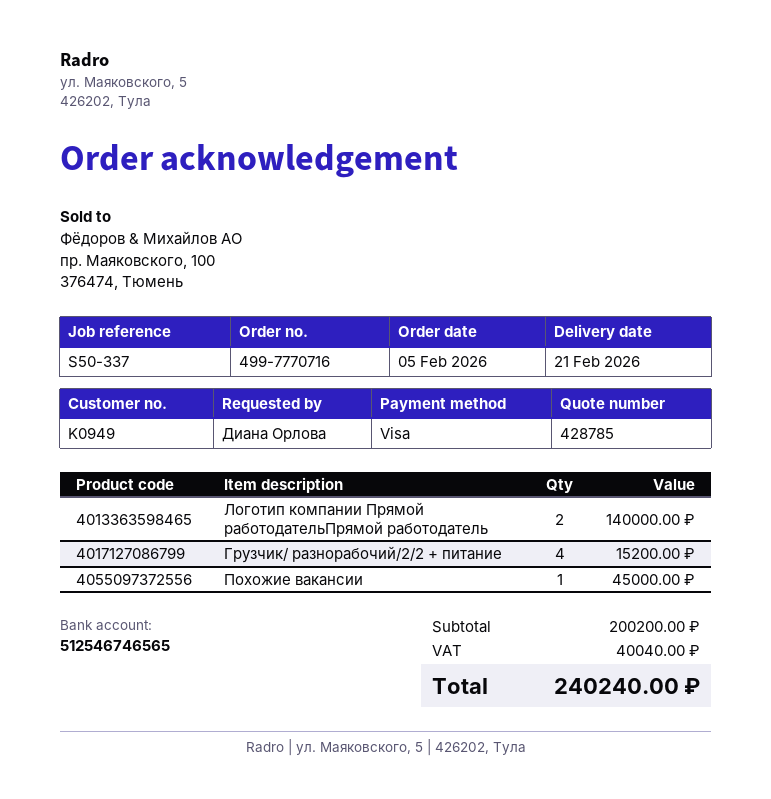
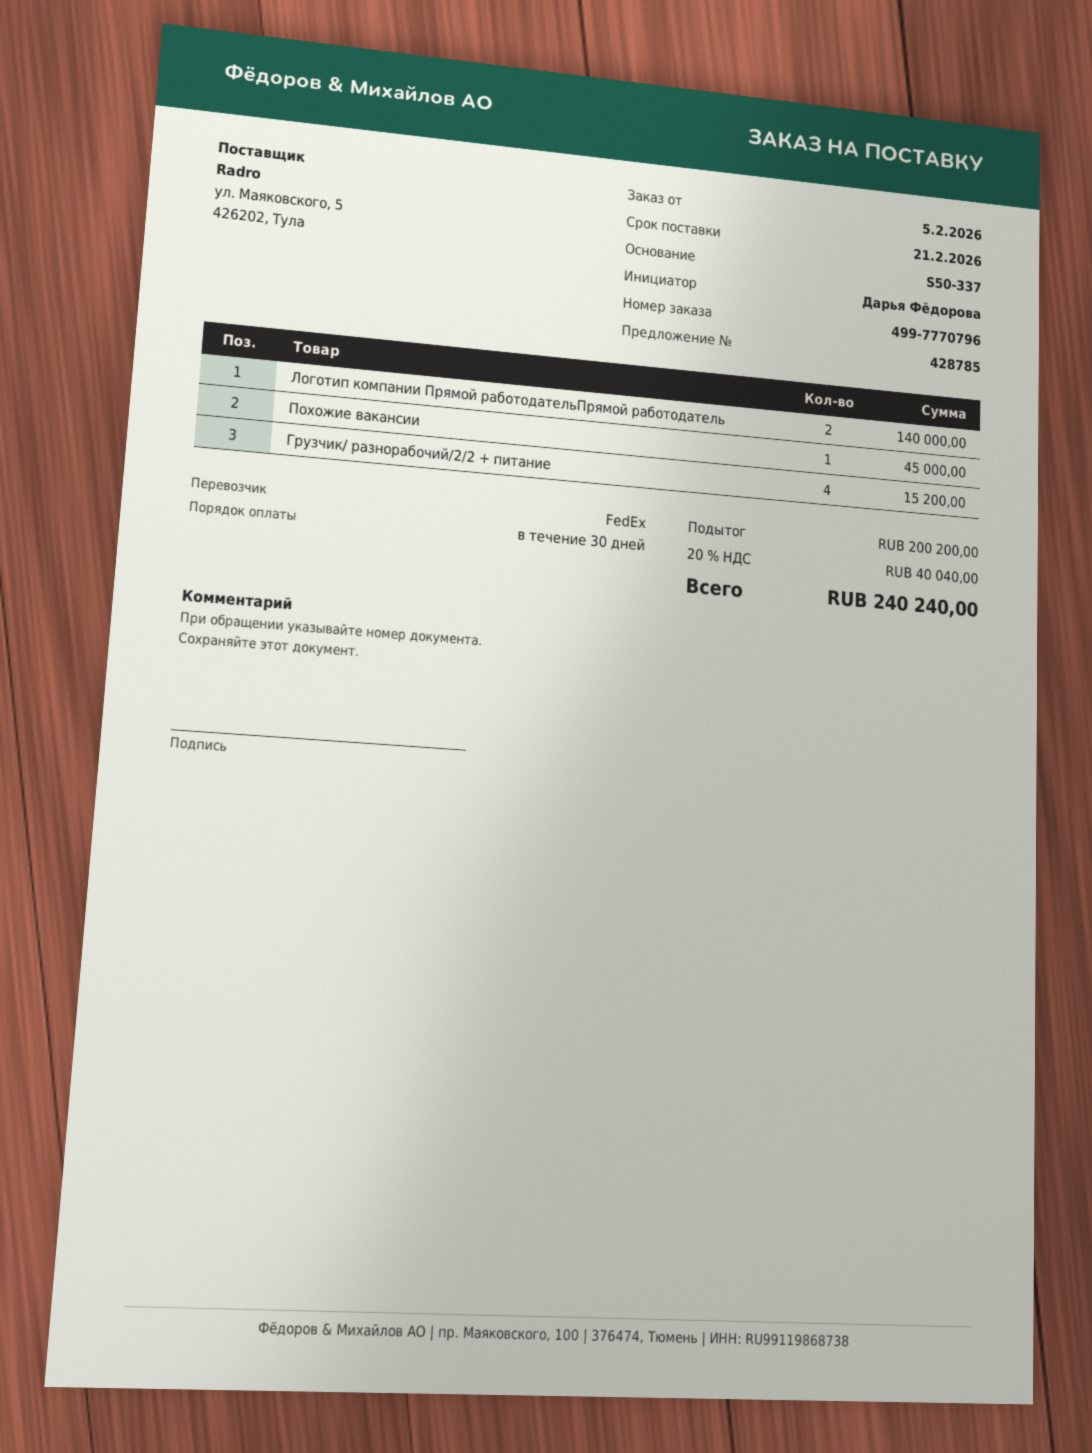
order number: 499-7770716 -> 499-7770796
ordered by: Диана Орлова -> Дарья Фёдорова

